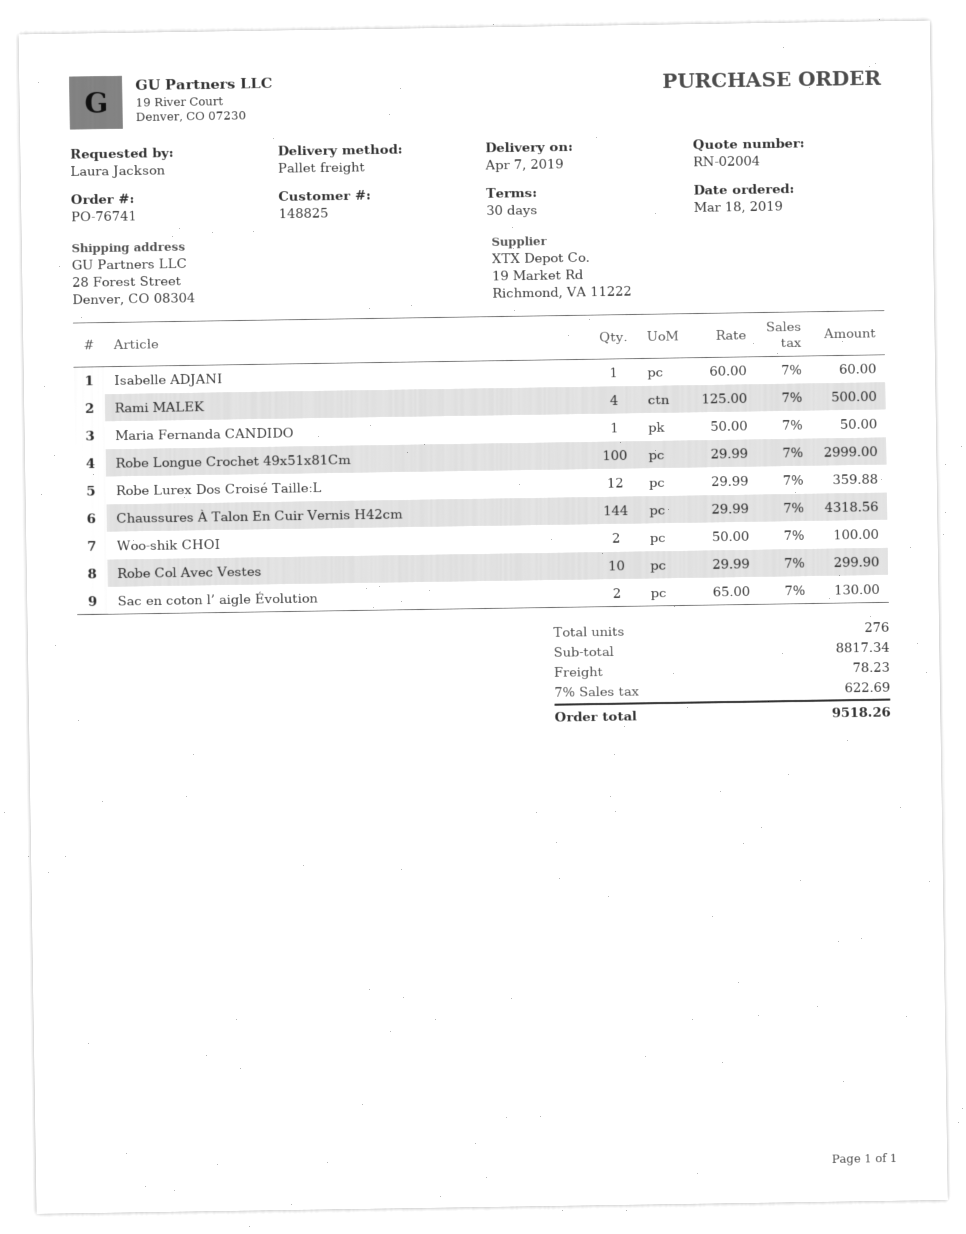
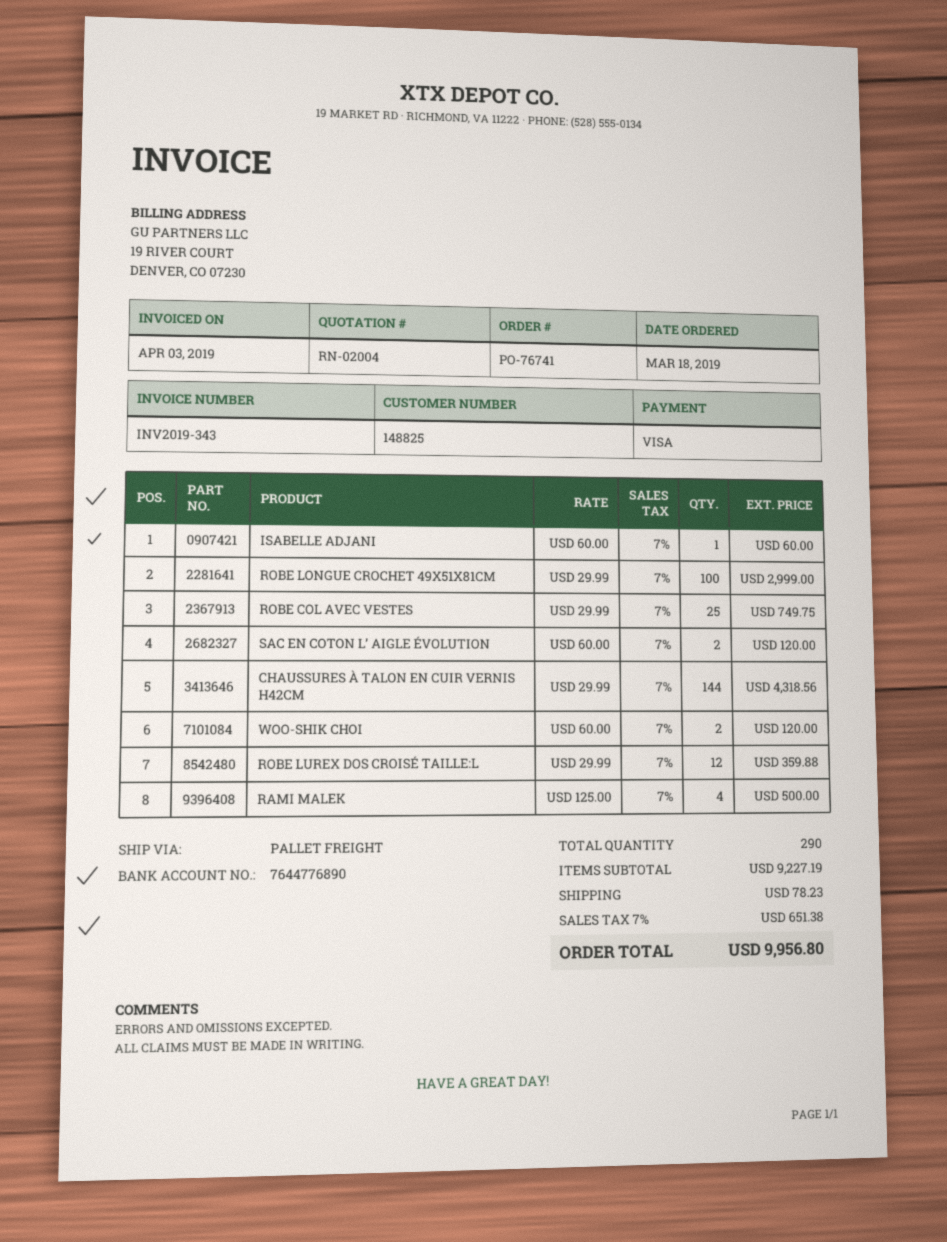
Maria Fernanda CANDIDO: 1 x 50.00 = 50.00 -> none
Woo-shik CHOI: 2 x 50.00 = 100.00 -> 2 x 60.00 = 120.00
Robe Col Avec Vestes: 10 x 29.99 = 299.90 -> 25 x 29.99 = 749.75
Sac en coton l’ aigle Évolution: 2 x 65.00 = 130.00 -> 2 x 60.00 = 120.00
total quantity: 276 -> 290
subtotal: 8817.34 -> 9227.19
tax: 7% = 622.69 -> 7% = 651.38
total: 9518.26 -> 9956.80

